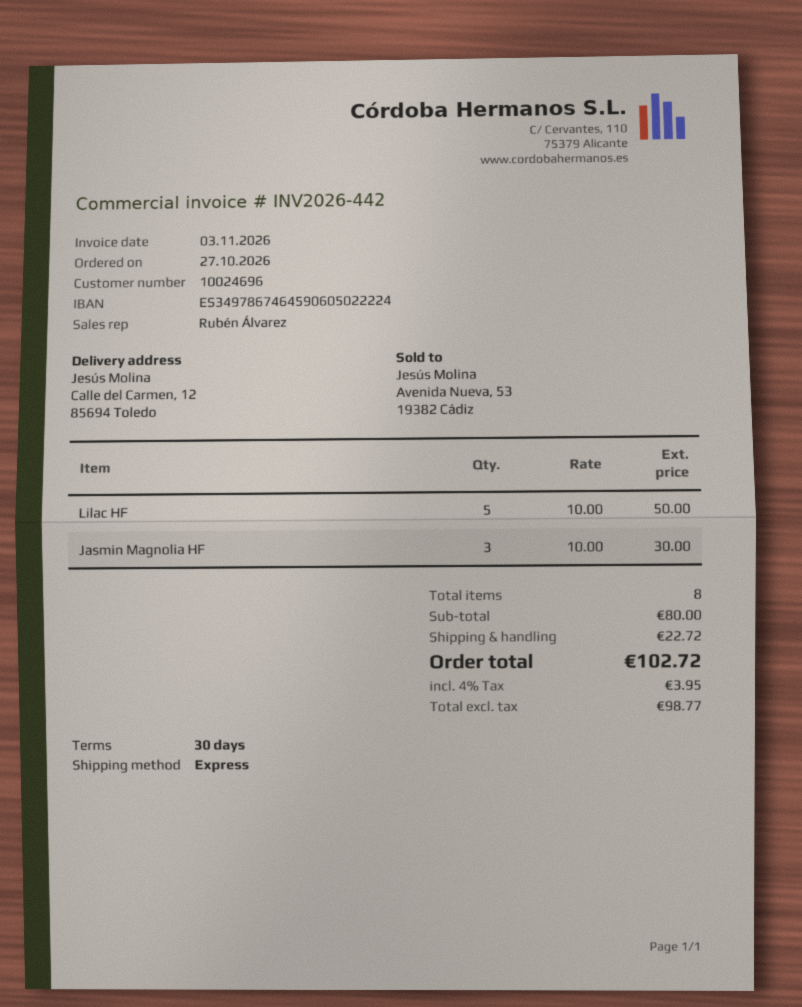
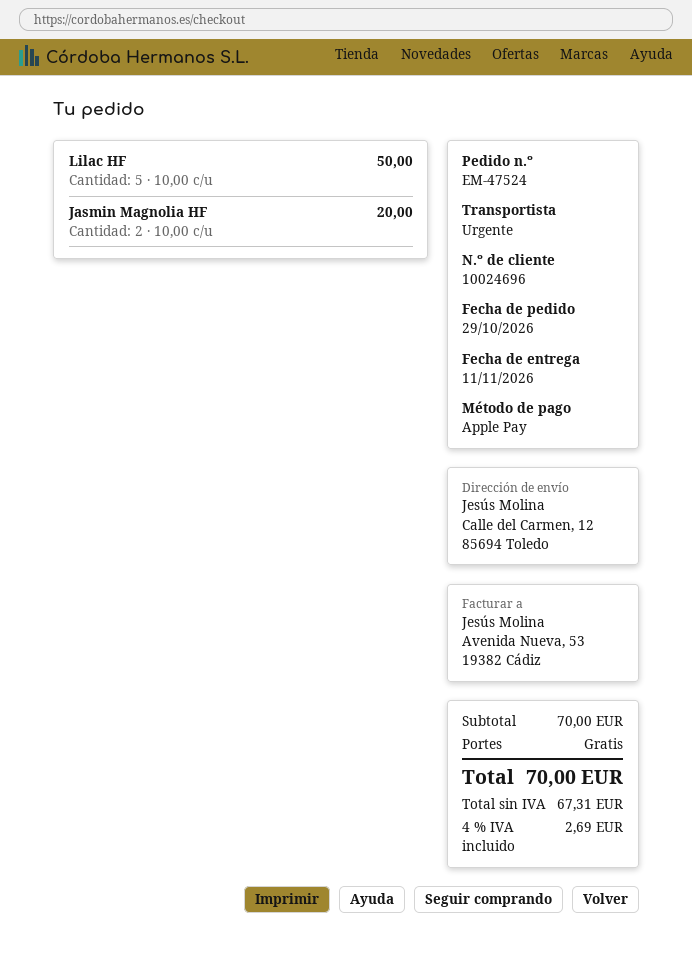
order date: 2026-10-27 -> 2026-10-29
Jasmin Magnolia HF: 3 x 10.00 = 30.00 -> 2 x 10.00 = 20.00
subtotal: 80.00 -> 70.00
shipping: 22.72 -> 0.00
net: 98.77 -> 67.31
tax: 4% = 3.95 -> 4% = 2.69
total: 102.72 -> 70.00

